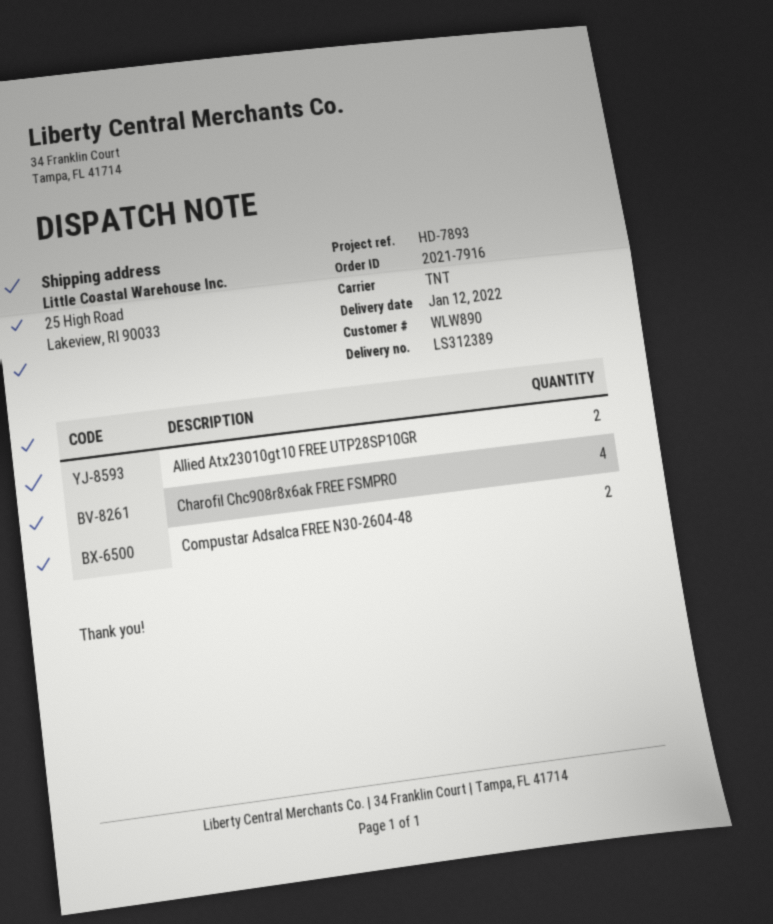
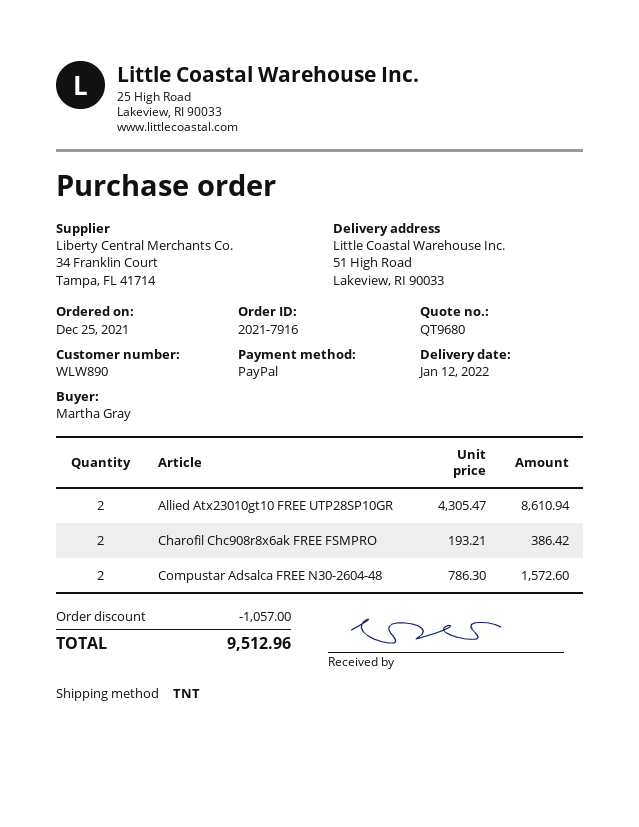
ship to: 25 High Road, Lakeview, RI 90033 -> 51 High Road, Lakeview, RI 90033
Charofil Chc908r8x6ak FREE FSMPRO: 4 -> 2

